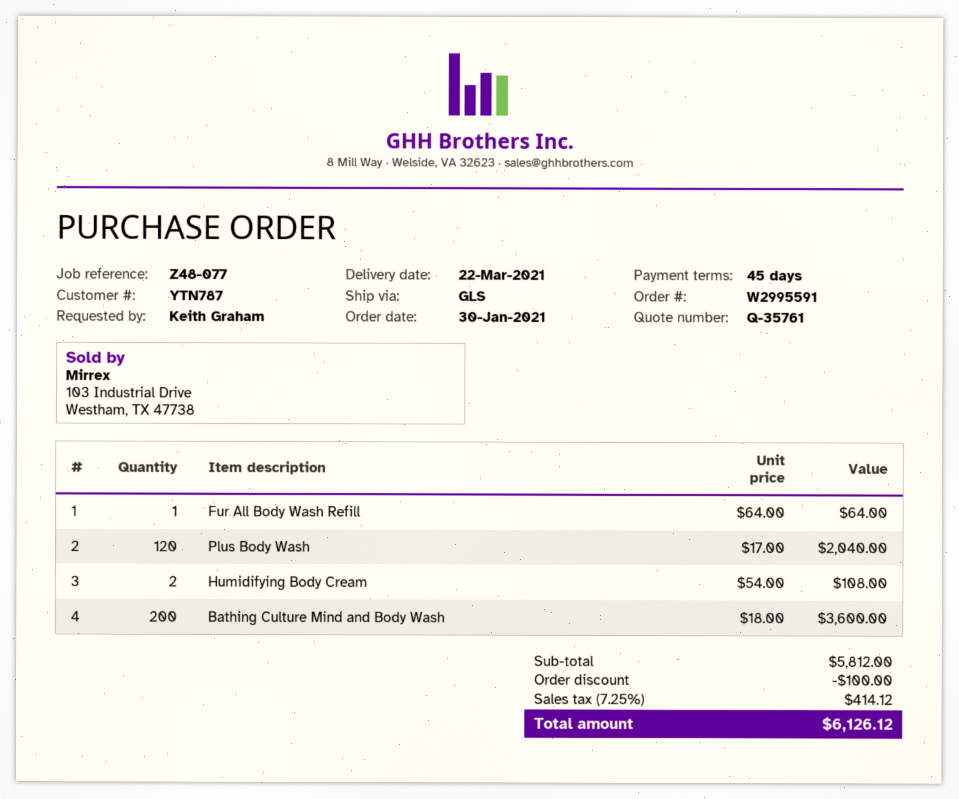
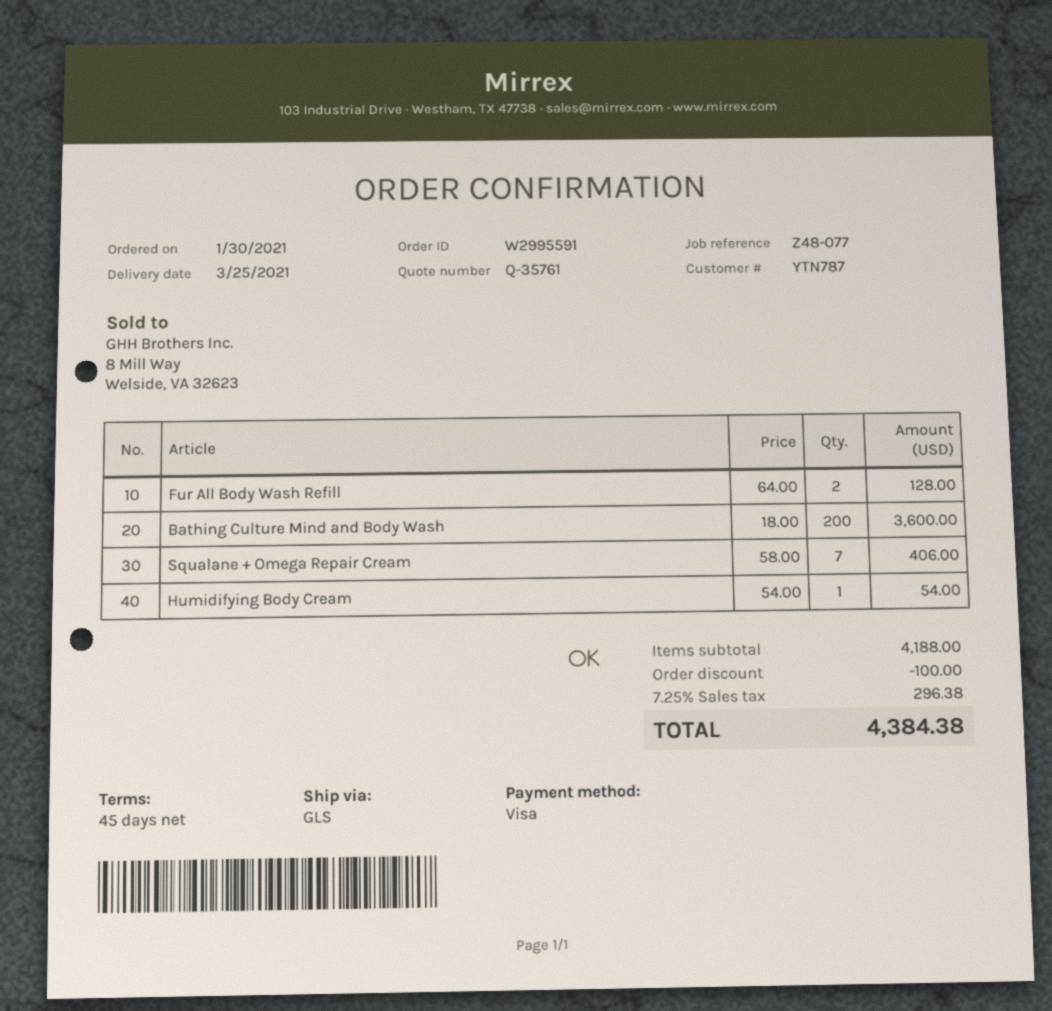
delivery date: 2021-03-22 -> 2021-03-25
Fur All Body Wash Refill: 1 x 64.00 = 64.00 -> 2 x 64.00 = 128.00
Plus Body Wash: 120 x 17.00 = 2040.00 -> none
Humidifying Body Cream: 2 x 54.00 = 108.00 -> 1 x 54.00 = 54.00
Squalane + Omega Repair Cream: none -> 7 x 58.00 = 406.00
subtotal: 5812.00 -> 4188.00
tax: 7.25% = 414.12 -> 7.25% = 296.38
total: 6126.12 -> 4384.38

